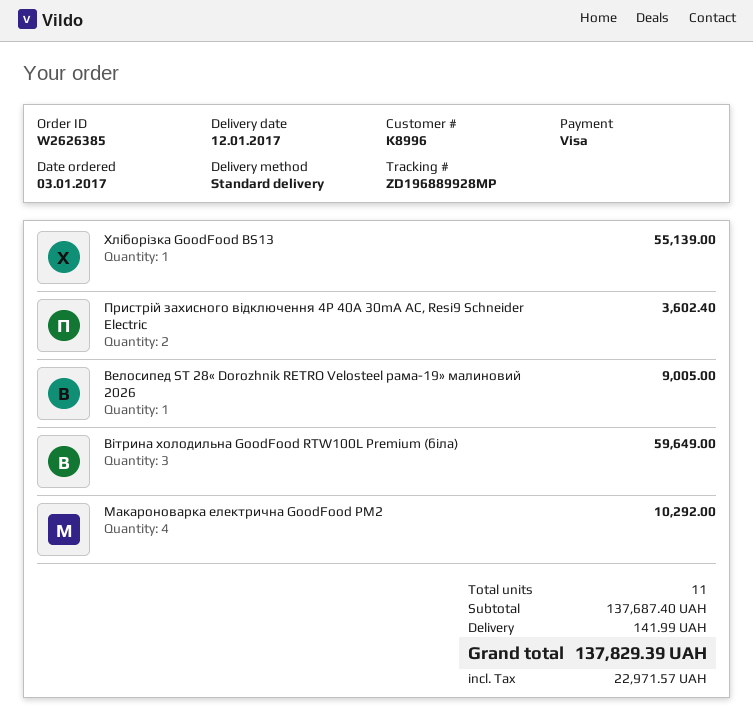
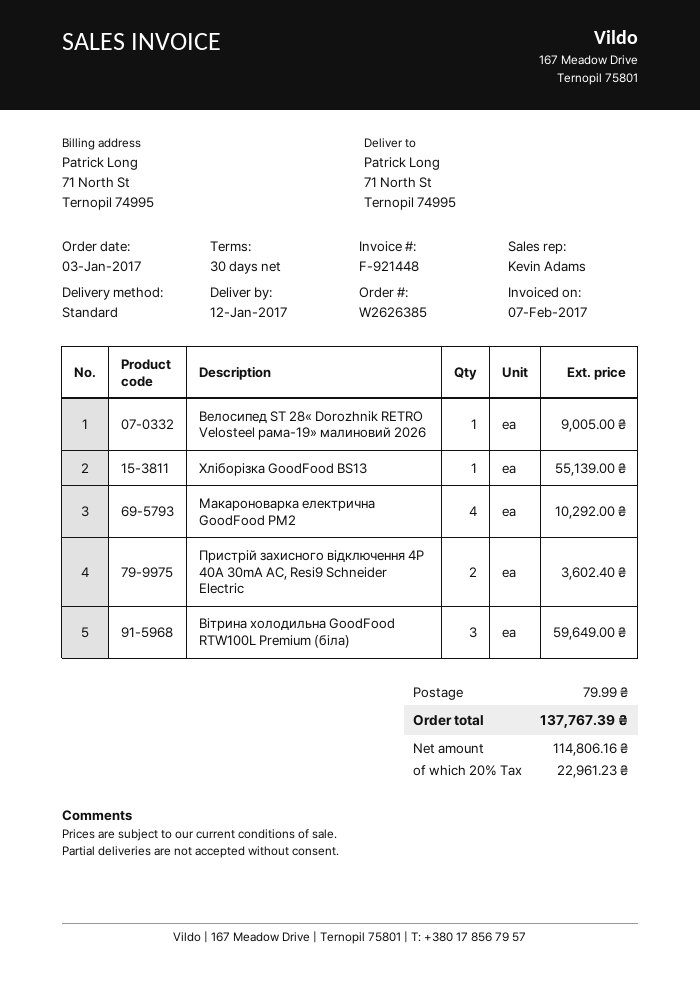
shipping: 141.99 -> 79.99
tax: 22971.57 -> 22961.23
total: 137829.39 -> 137767.39

